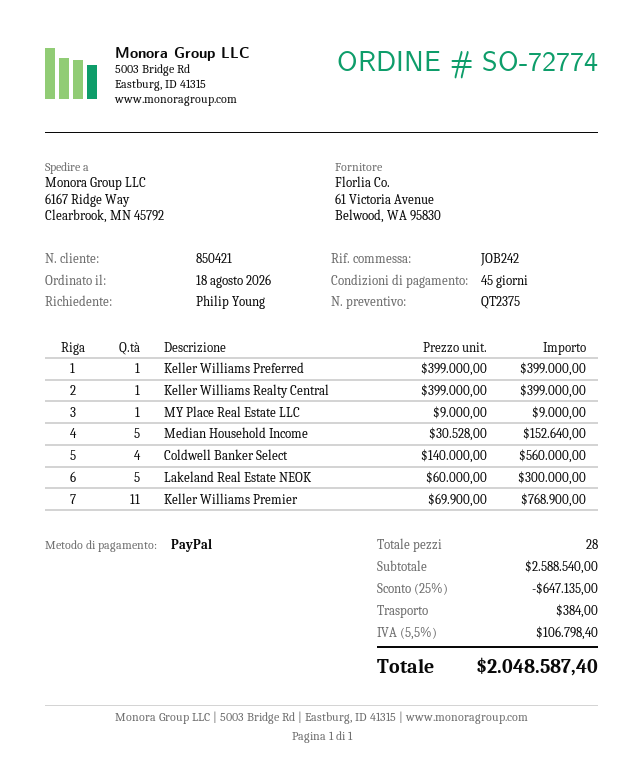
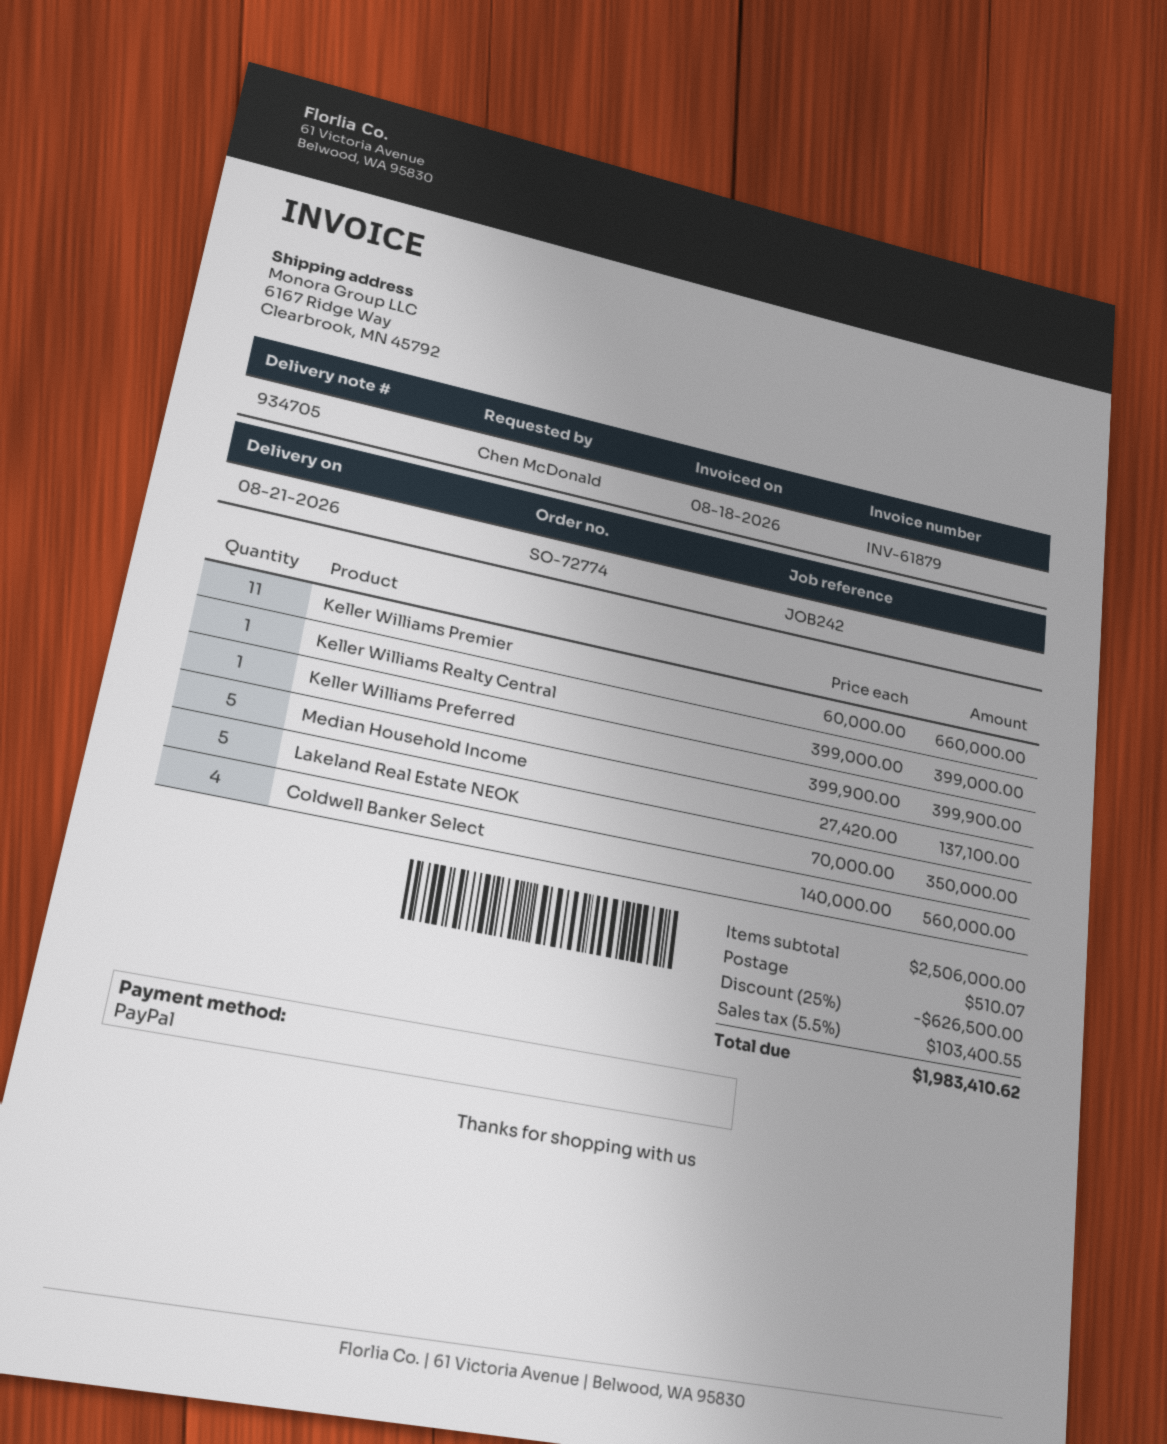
ordered by: Philip Young -> Chen McDonald
Keller Williams Preferred: 1 x 399000.00 = 399000.00 -> 1 x 399900.00 = 399900.00
MY Place Real Estate LLC: 1 x 9000.00 = 9000.00 -> none
Median Household Income: 5 x 30528.00 = 152640.00 -> 5 x 27420.00 = 137100.00
Lakeland Real Estate NEOK: 5 x 60000.00 = 300000.00 -> 5 x 70000.00 = 350000.00
Keller Williams Premier: 11 x 69900.00 = 768900.00 -> 11 x 60000.00 = 660000.00
subtotal: 2588540.00 -> 2506000.00
discount: 25% = 647135.00 -> 25% = 626500.00
shipping: 384.00 -> 510.07
tax: 5.5% = 106798.40 -> 5.5% = 103400.55
total: 2048587.40 -> 1983410.62

